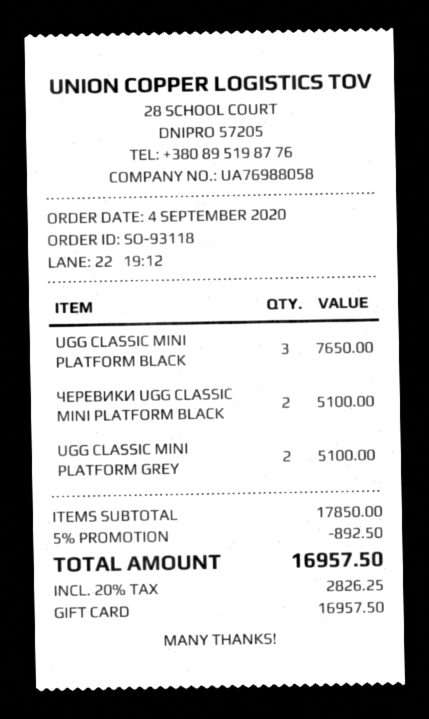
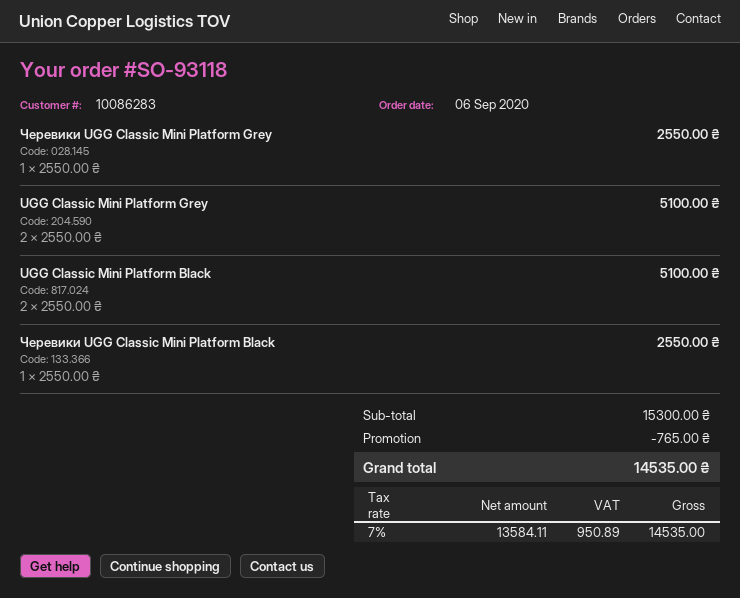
order date: 2020-09-04 -> 2020-09-06
UGG CLASSIC MINI PLATFORM BLACK: 3 for 7650.00 -> 2 for 5100.00
ЧЕРЕВИКИ UGG CLASSIC MINI PLATFORM BLACK: 2 for 5100.00 -> 1 for 2550.00
Черевики UGG Classic Mini Platform Grey: none -> 1 for 2550.00
subtotal: 17850.00 -> 15300.00
discount: 892.50 -> 765.00
tax: 20% = 2826.25 -> 7% = 950.89
total: 16957.50 -> 14535.00

